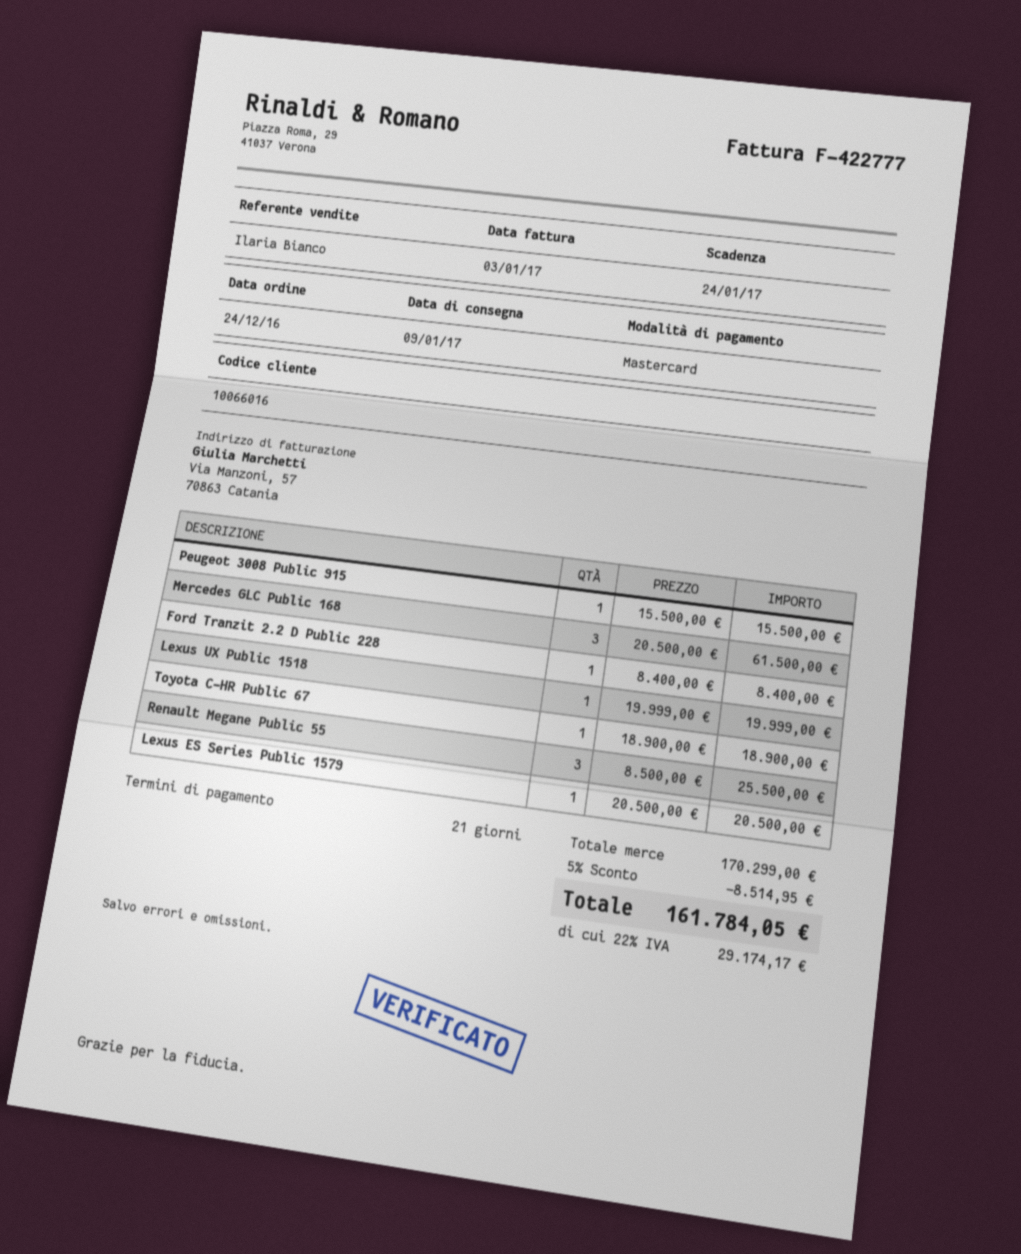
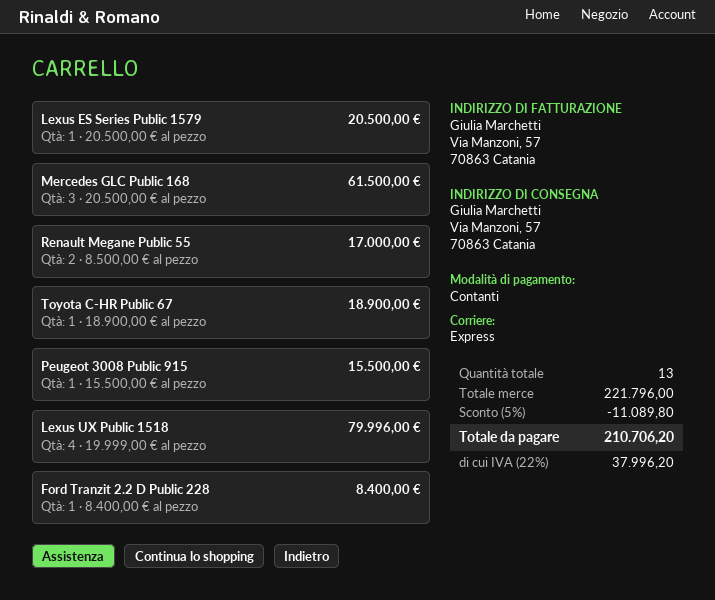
payment method: Mastercard -> cash
Lexus UX Public 1518: 1 x 19999.00 = 19999.00 -> 4 x 19999.00 = 79996.00
Renault Megane Public 55: 3 x 8500.00 = 25500.00 -> 2 x 8500.00 = 17000.00
subtotal: 170299.00 -> 221796.00
discount: 5% = 8514.95 -> 5% = 11089.80
tax: 22% = 29174.17 -> 22% = 37996.20
total: 161784.05 -> 210706.20

